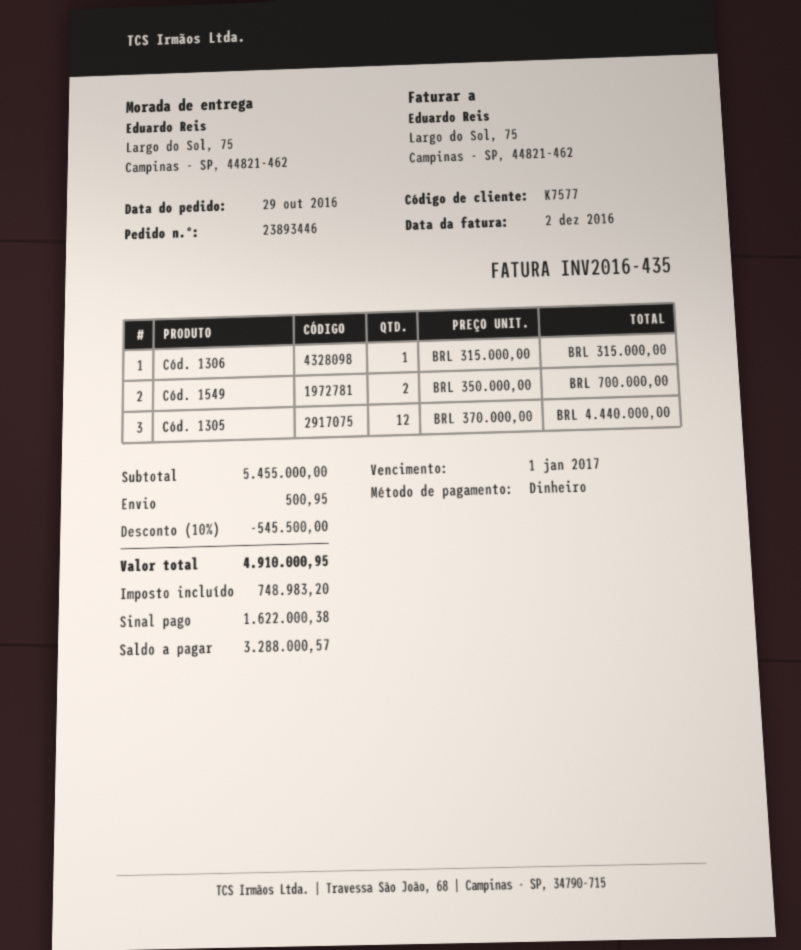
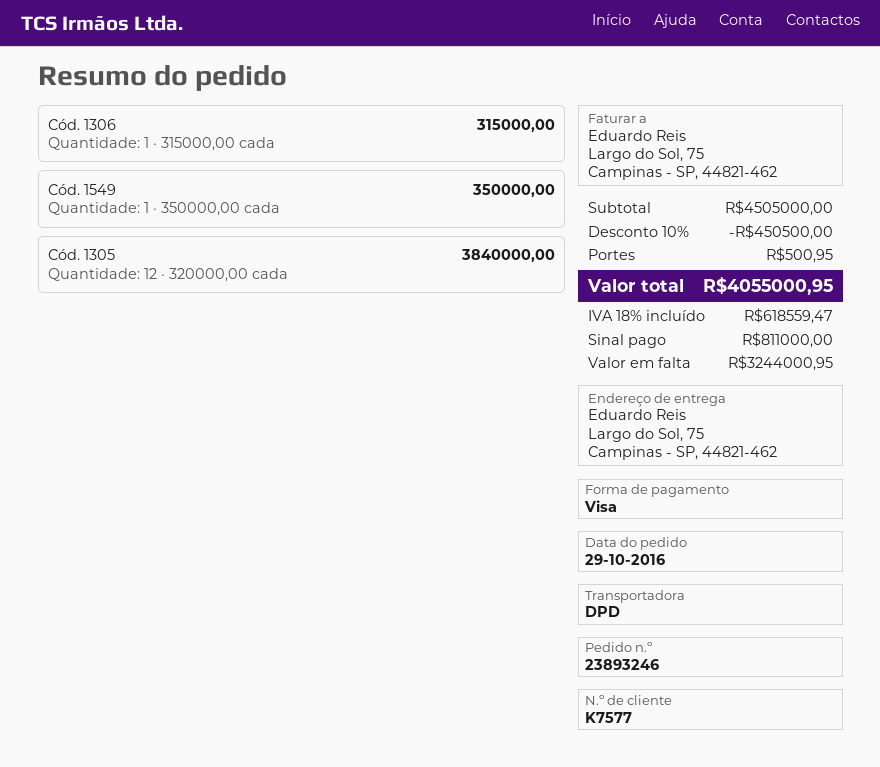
order number: 23893446 -> 23893246
payment method: cash -> Visa
Cód. 1549: 2 x 350000.00 = 700000.00 -> 1 x 350000.00 = 350000.00
Cód. 1305: 12 x 370000.00 = 4440000.00 -> 12 x 320000.00 = 3840000.00
subtotal: 5455000.00 -> 4505000.00
discount: 10% = 545500.00 -> 10% = 450500.00
tax: 748983.20 -> 618559.47
total: 4910000.95 -> 4055000.95
deposit: 1622000.38 -> 811000.00
balance: 3288000.57 -> 3244000.95

